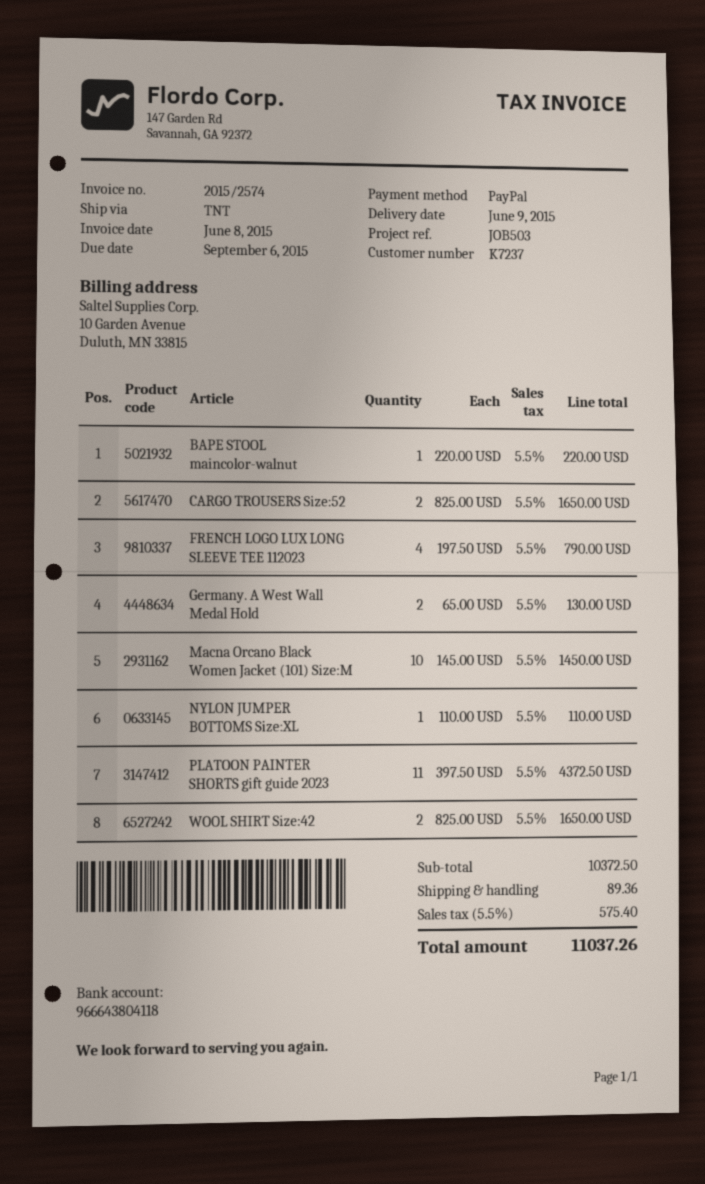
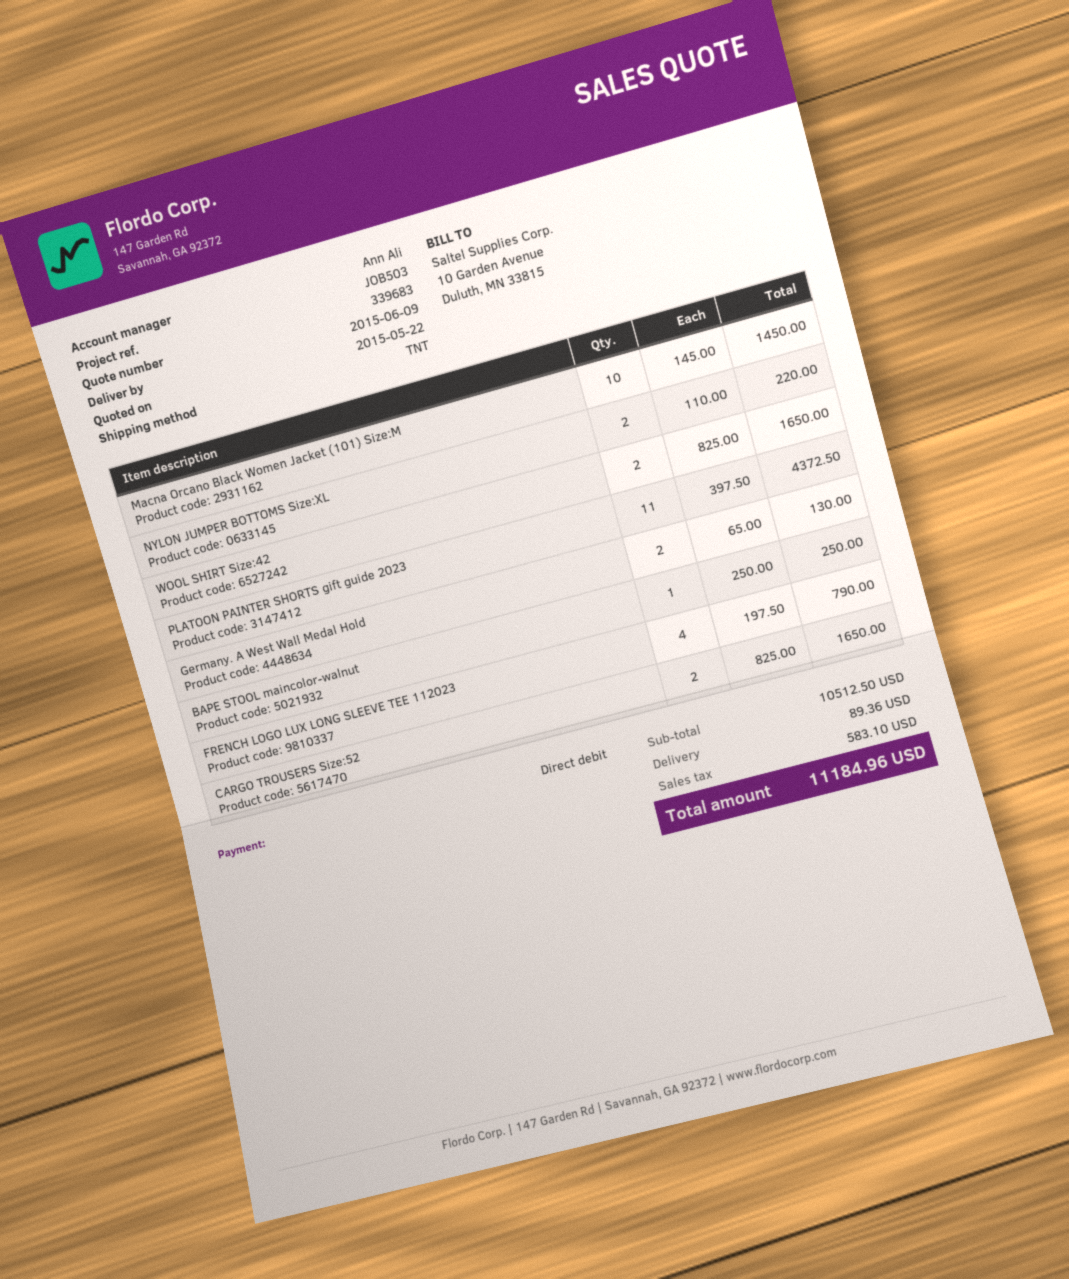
payment method: PayPal -> direct debit
BAPE STOOL maincolor-walnut: 1 x 220.00 = 220.00 -> 1 x 250.00 = 250.00
NYLON JUMPER BOTTOMS Size:XL: 1 x 110.00 = 110.00 -> 2 x 110.00 = 220.00
subtotal: 10372.50 -> 10512.50
tax: 575.40 -> 583.10
total: 11037.26 -> 11184.96

